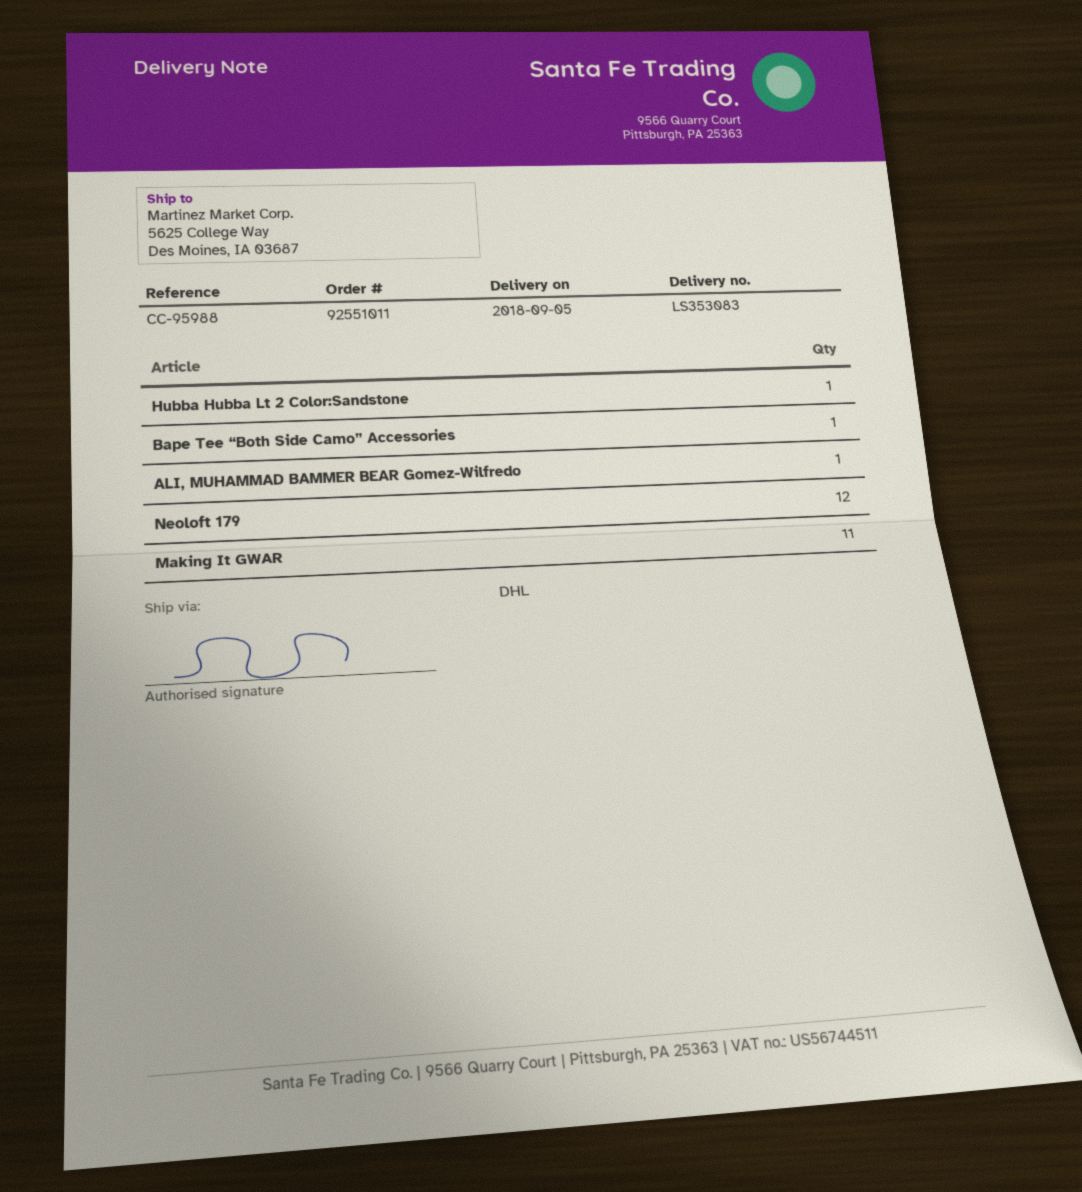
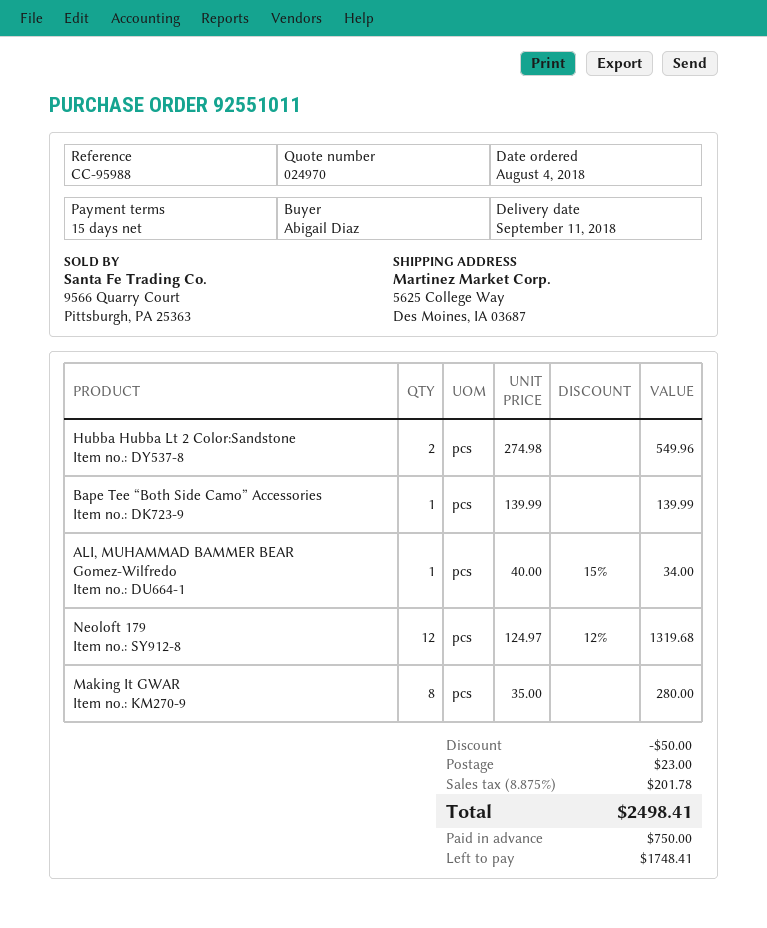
delivery date: 2018-09-05 -> 2018-09-11
Hubba Hubba Lt 2 Color:Sandstone: 1 -> 2
Making It GWAR: 11 -> 8

